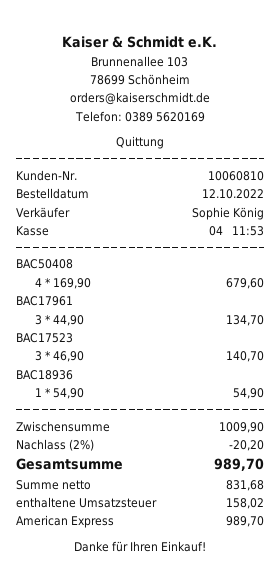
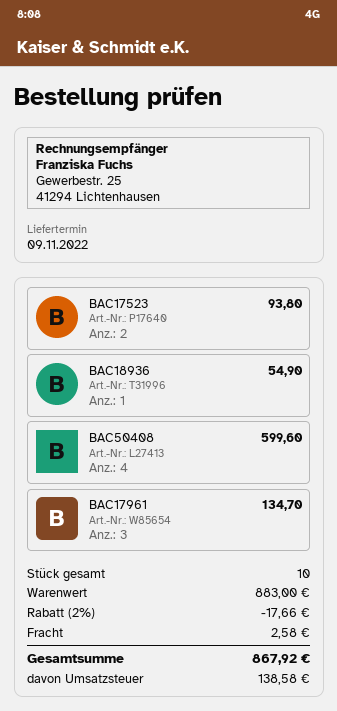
BAC50408: 4 for 679.60 -> 4 for 599.60
BAC17523: 3 for 140.70 -> 2 for 93.80
subtotal: 1009.90 -> 883.00
discount: 2% = 20.20 -> 2% = 17.66
shipping: none -> 2.58
tax: 158.02 -> 138.58
total: 989.70 -> 867.92

